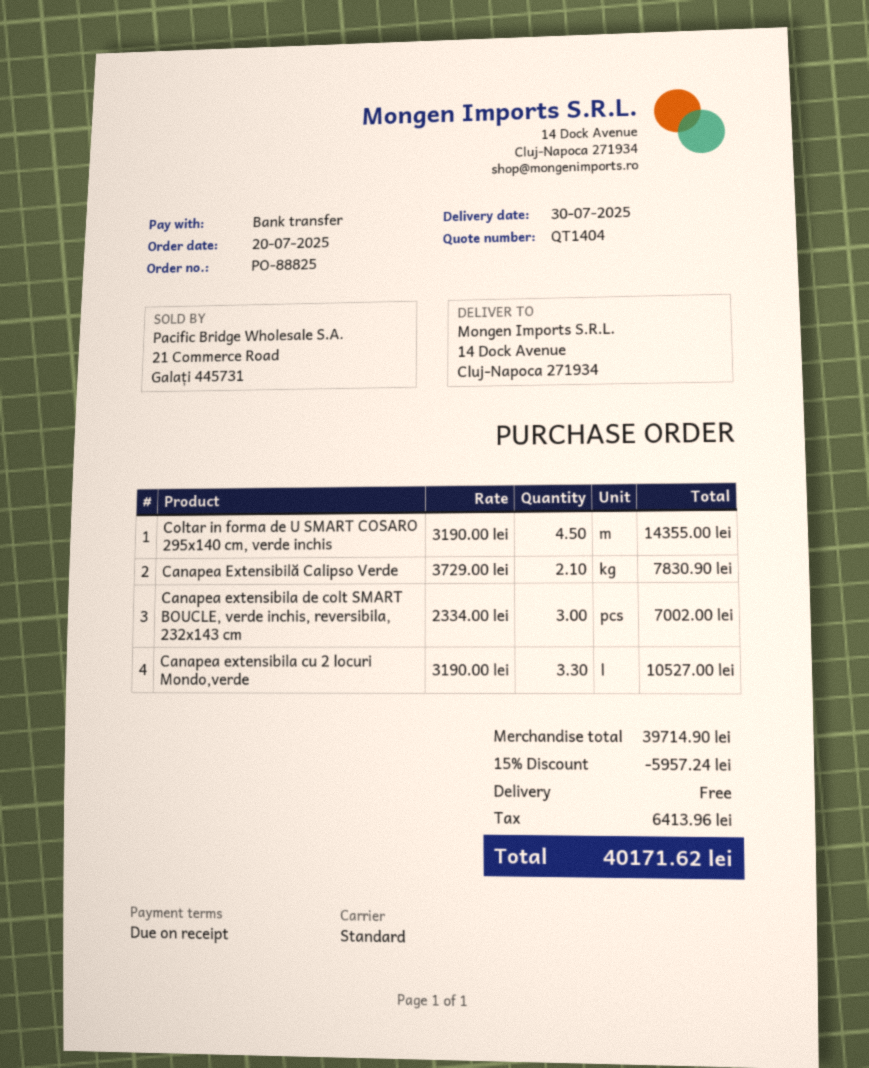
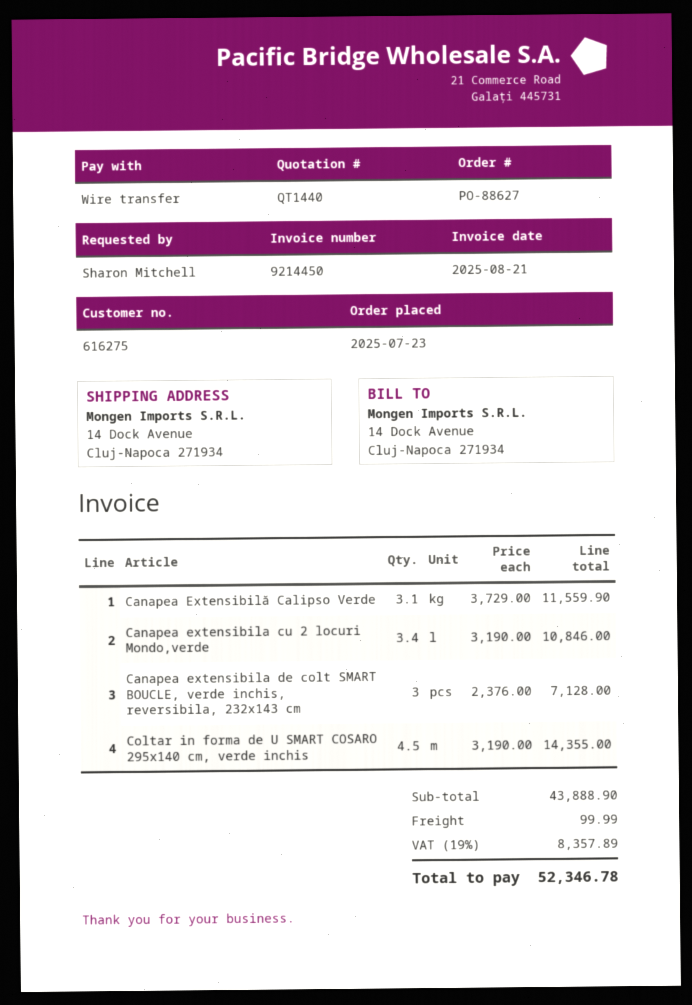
quote number: QT1404 -> QT1440
order number: PO-88825 -> PO-88627
order date: 2025-07-20 -> 2025-07-23
Canapea Extensibilă Calipso Verde: 2.1 x 3729.00 = 7830.90 -> 3.1 x 3729.00 = 11559.90
Canapea extensibila de colt SMART BOUCLE, verde inchis, reversibila, 232x143 cm: 3 x 2334.00 = 7002.00 -> 3 x 2376.00 = 7128.00
Canapea extensibila cu 2 locuri Mondo,verde: 3.3 x 3190.00 = 10527.00 -> 3.4 x 3190.00 = 10846.00
subtotal: 39714.90 -> 43888.90
discount: 15% = 5957.24 -> none
shipping: 0.00 -> 99.99
tax: 6413.96 -> 8357.89
total: 40171.62 -> 52346.78

